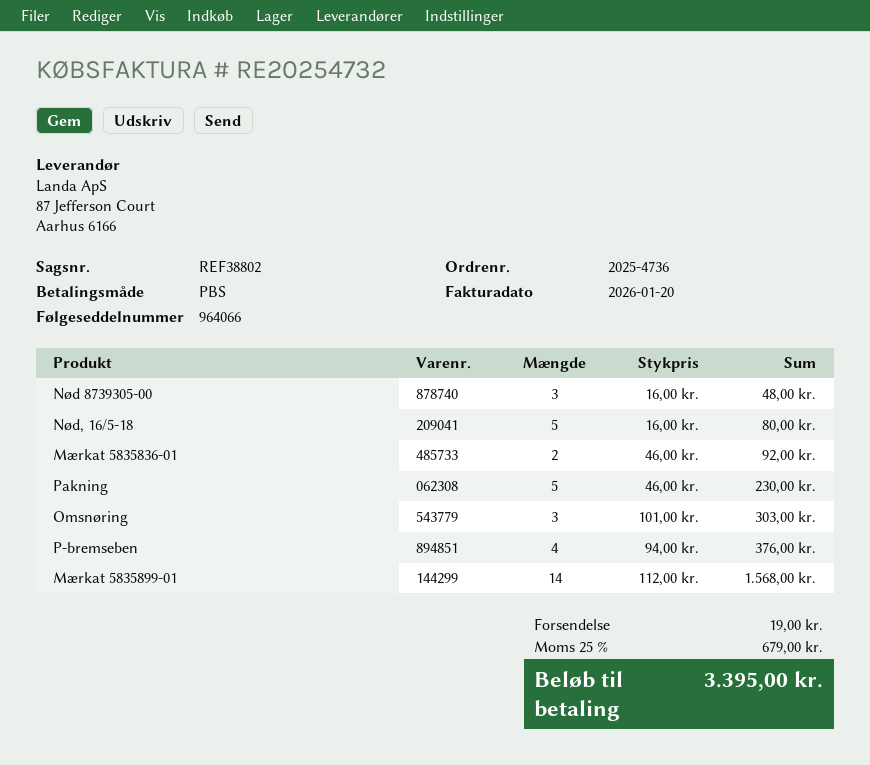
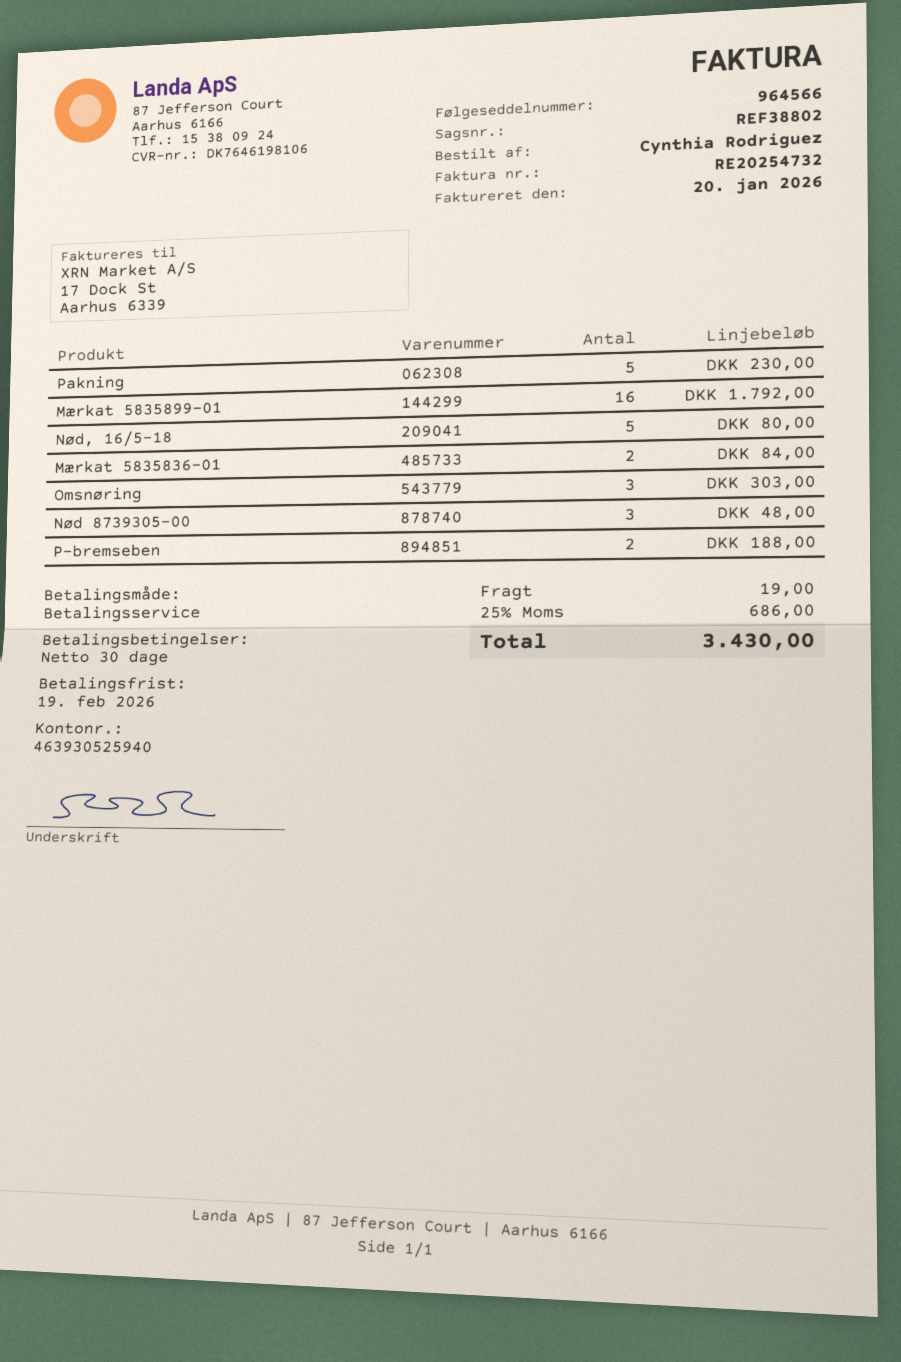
delivery note number: 964066 -> 964566
Mærkat 5835836-01: 2 for 92.00 -> 2 for 84.00
P-bremseben: 4 for 376.00 -> 2 for 188.00
Mærkat 5835899-01: 14 for 1568.00 -> 16 for 1792.00
tax: 25% = 679.00 -> 25% = 686.00
total: 3395.00 -> 3430.00

